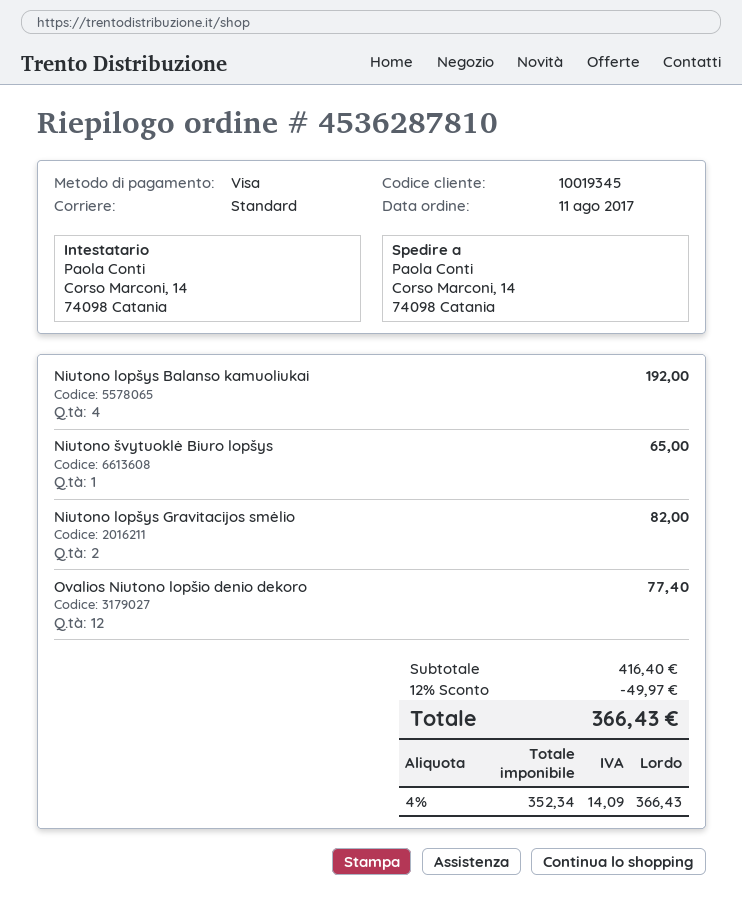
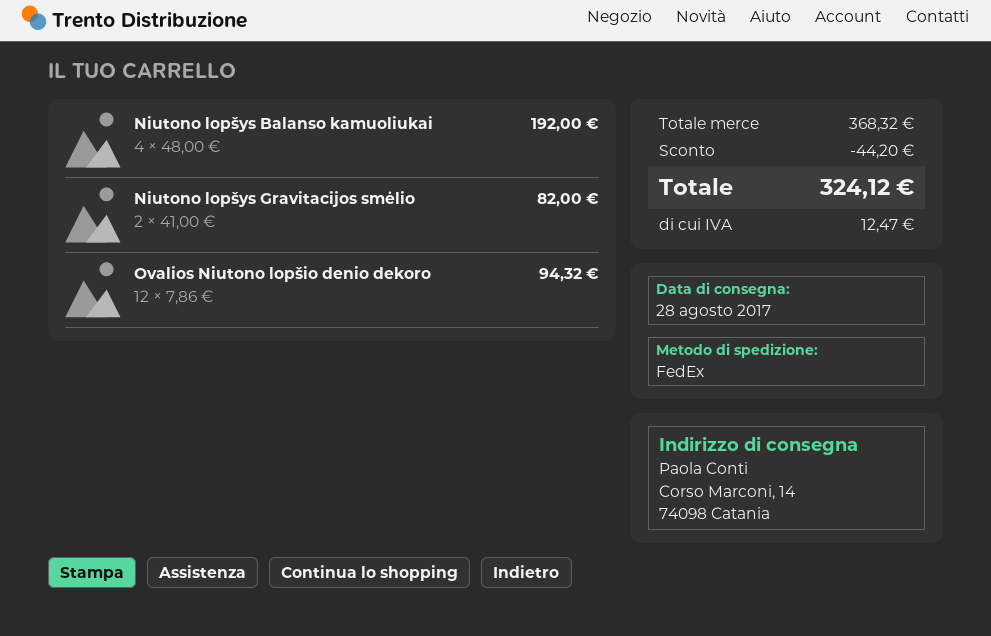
shipping method: standard -> FedEx
Niutono švytuoklė Biuro lopšys: 1 for 65.00 -> none
Ovalios Niutono lopšio denio dekoro: 12 for 77.40 -> 12 for 94.32
subtotal: 416.40 -> 368.32
discount: 49.97 -> 44.20
tax: 14.09 -> 12.47
total: 366.43 -> 324.12

